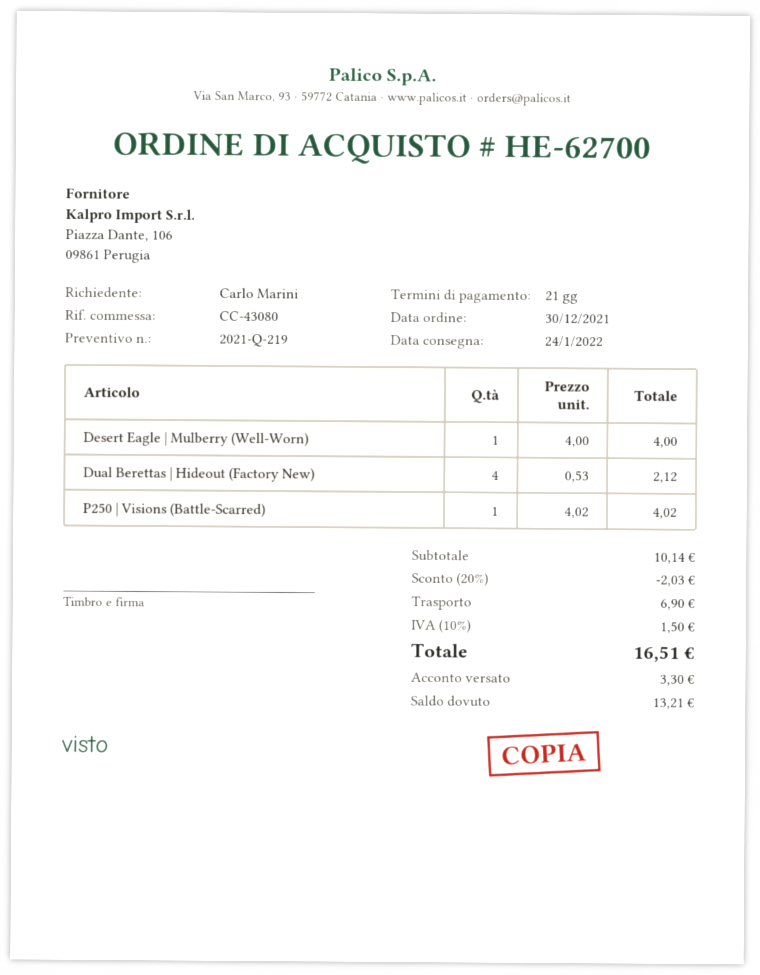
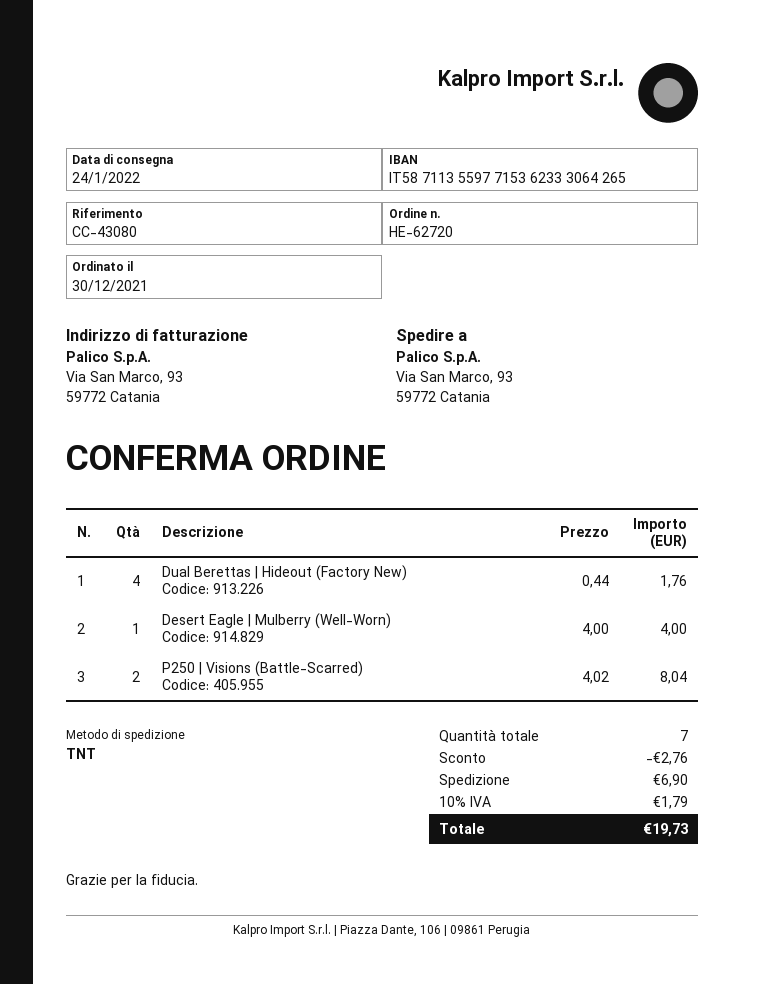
order number: HE-62700 -> HE-62720
Dual Berettas | Hideout (Factory New): 4 x 0.53 = 2.12 -> 4 x 0.44 = 1.76
P250 | Visions (Battle-Scarred): 1 x 4.02 = 4.02 -> 2 x 4.02 = 8.04
discount: 2.03 -> 2.76
tax: 10% = 1.50 -> 10% = 1.79
total: 16.51 -> 19.73

